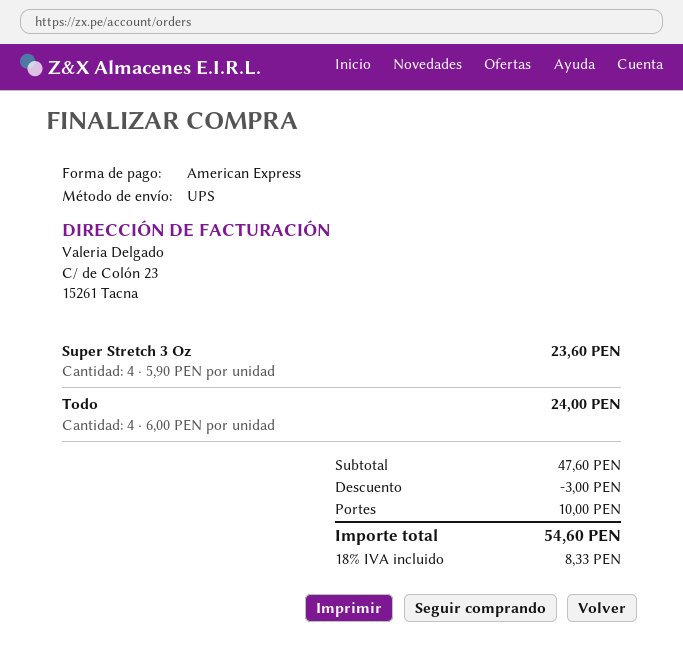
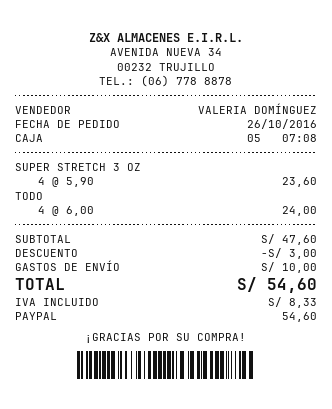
payment method: American Express -> PayPal

